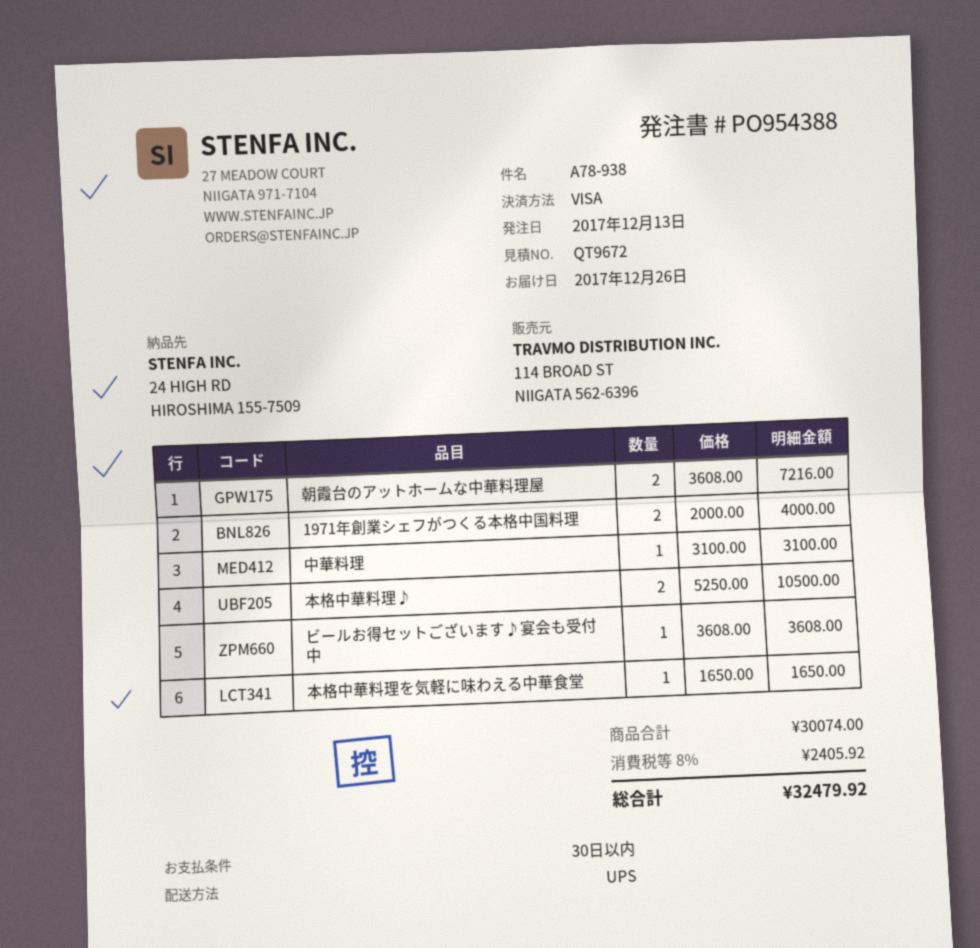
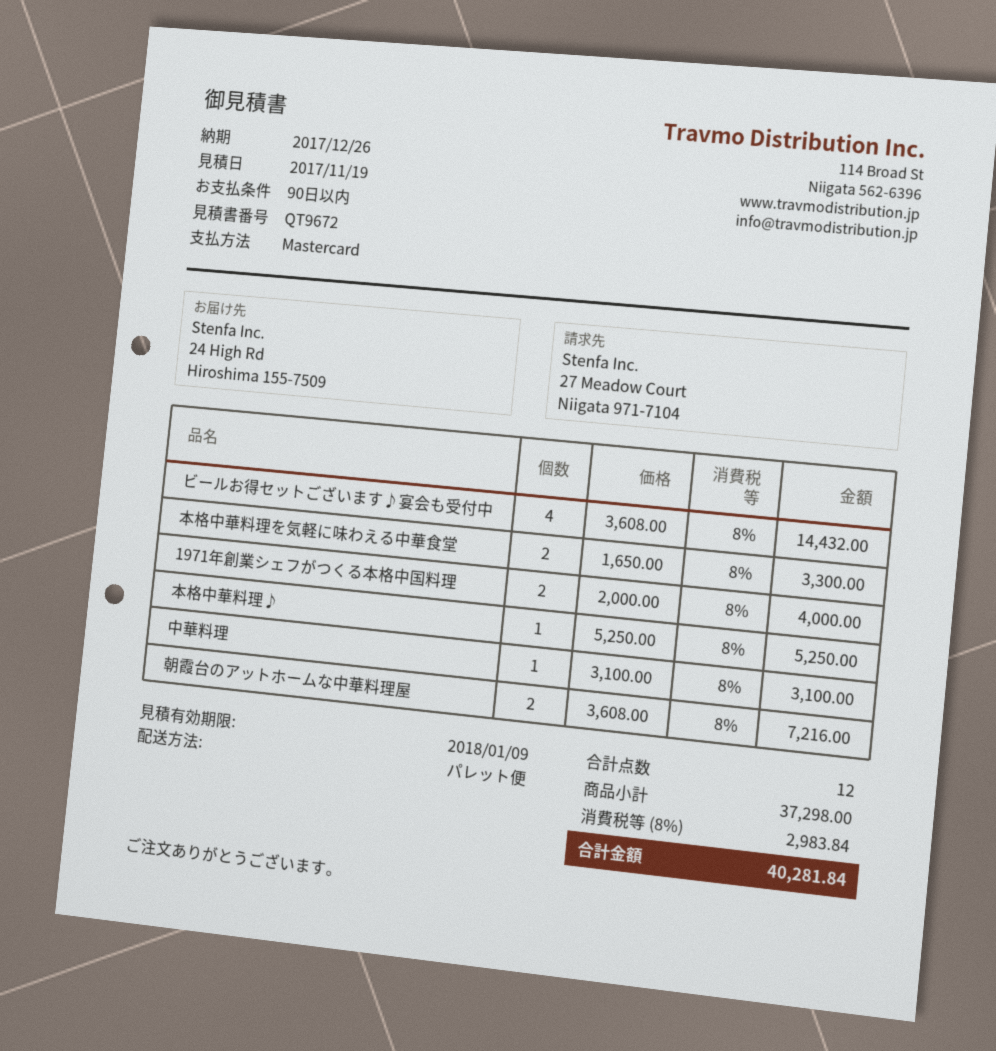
payment terms: 30 days -> 90 days
payment method: Visa -> Mastercard
shipping method: UPS -> pallet freight
本格中華料理♪: 2 x 5250.00 = 10500.00 -> 1 x 5250.00 = 5250.00
ビールお得セットございます♪宴会も受付中: 1 x 3608.00 = 3608.00 -> 4 x 3608.00 = 14432.00
本格中華料理を気軽に味わえる中華食堂: 1 x 1650.00 = 1650.00 -> 2 x 1650.00 = 3300.00
subtotal: 30074.00 -> 37298.00
tax: 8% = 2405.92 -> 8% = 2983.84
total: 32479.92 -> 40281.84

